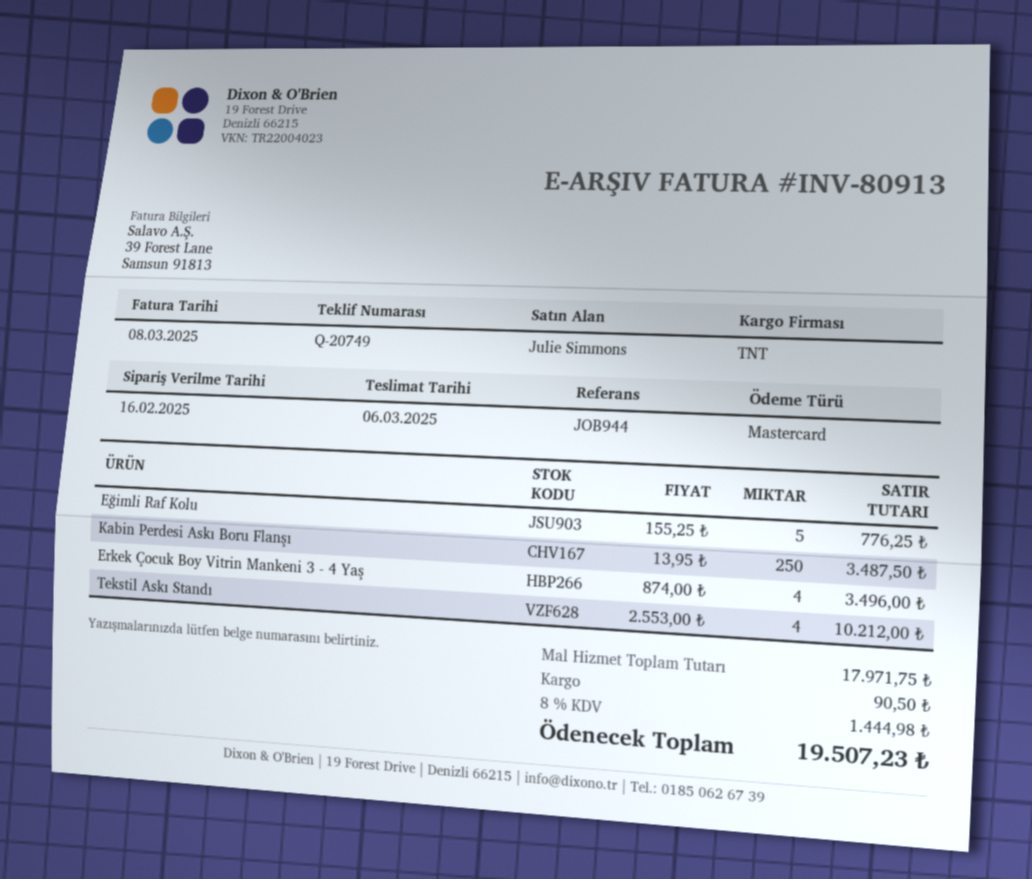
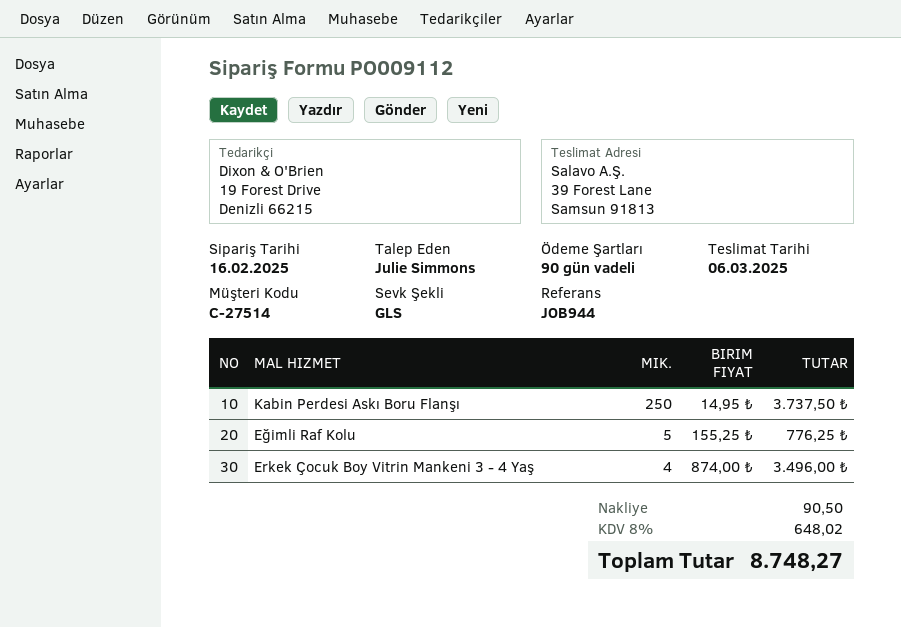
shipping method: TNT -> GLS
Kabin Perdesi Askı Boru Flanşı: 250 x 13.95 = 3487.50 -> 250 x 14.95 = 3737.50
Tekstil Askı Standı: 4 x 2553.00 = 10212.00 -> none
tax: 8% = 1444.98 -> 8% = 648.02
total: 19507.23 -> 8748.27

